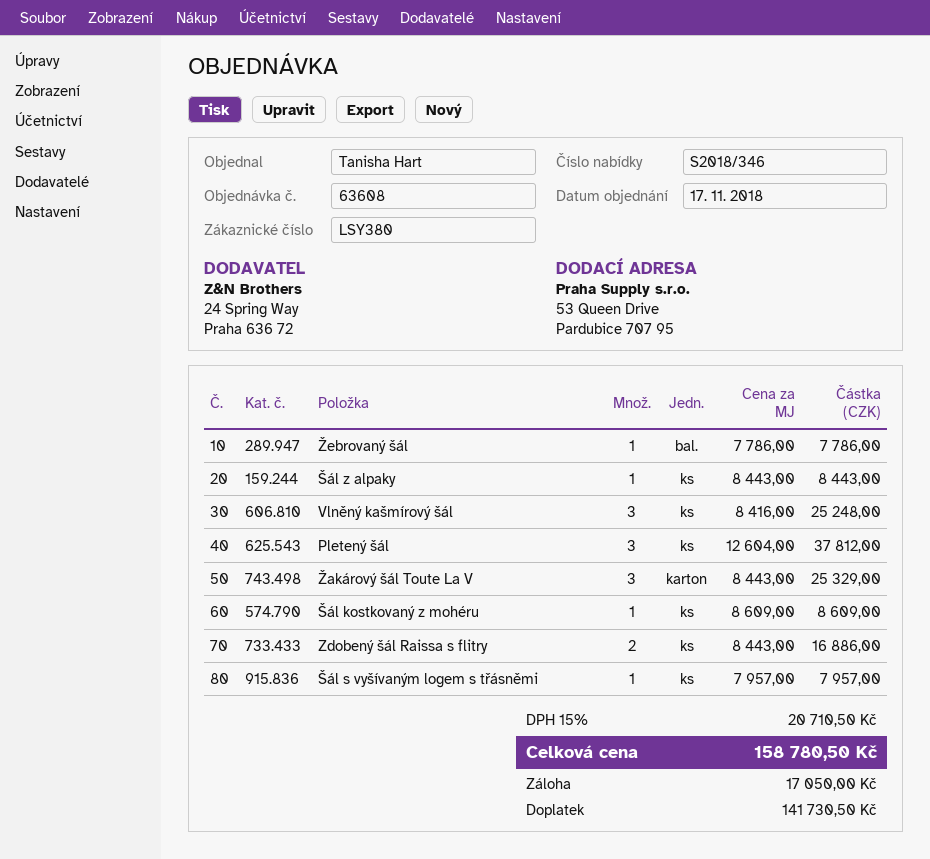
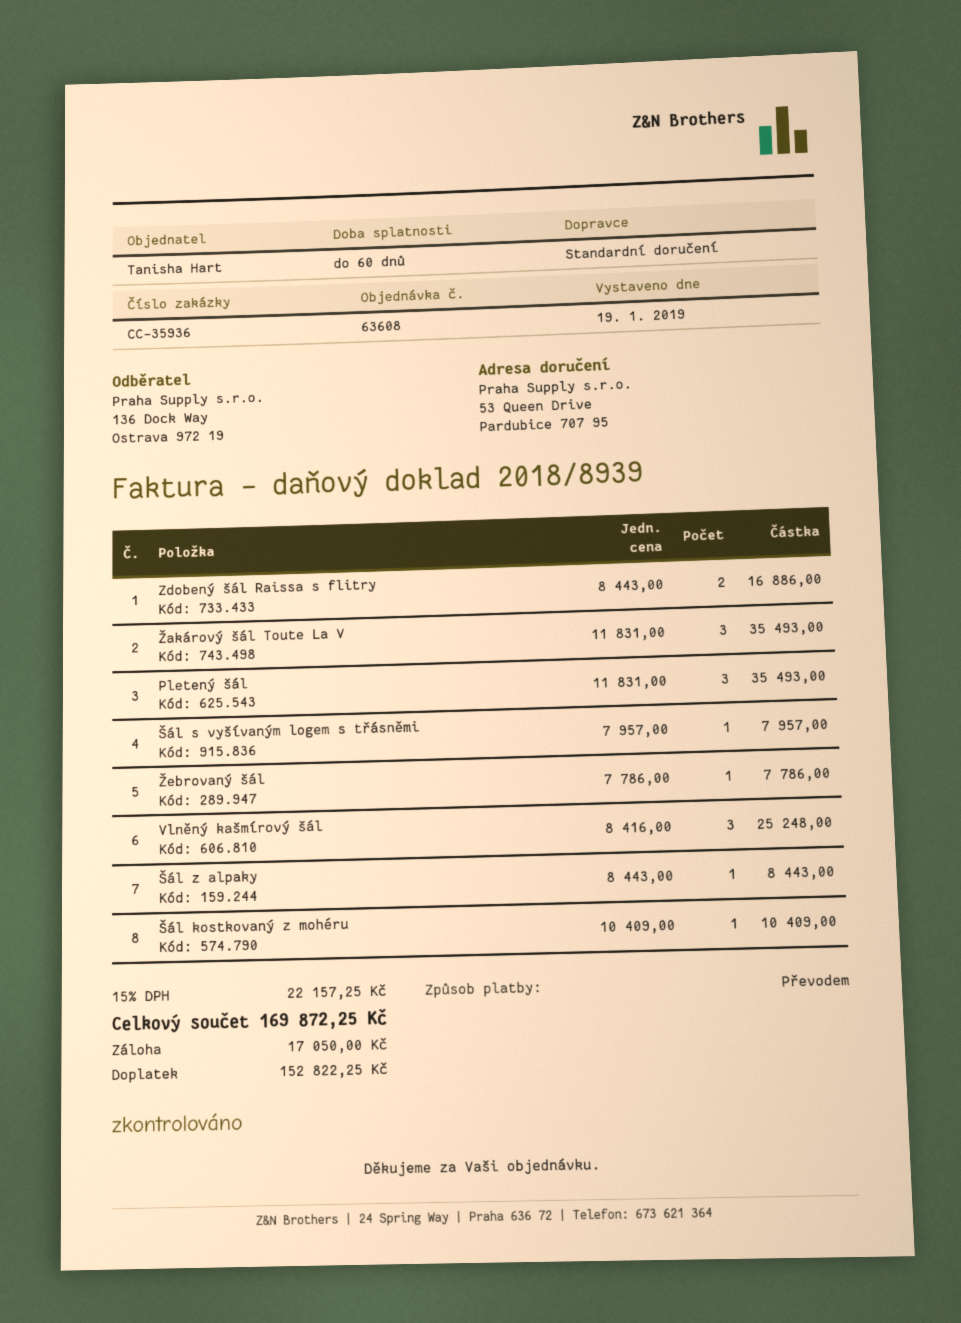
Pletený šál: 3 x 12604.00 = 37812.00 -> 3 x 11831.00 = 35493.00
Žakárový šál Toute La V: 3 x 8443.00 = 25329.00 -> 3 x 11831.00 = 35493.00
Šál kostkovaný z mohéru: 1 x 8609.00 = 8609.00 -> 1 x 10409.00 = 10409.00
tax: 15% = 20710.50 -> 15% = 22157.25
total: 158780.50 -> 169872.25
balance: 141730.50 -> 152822.25

